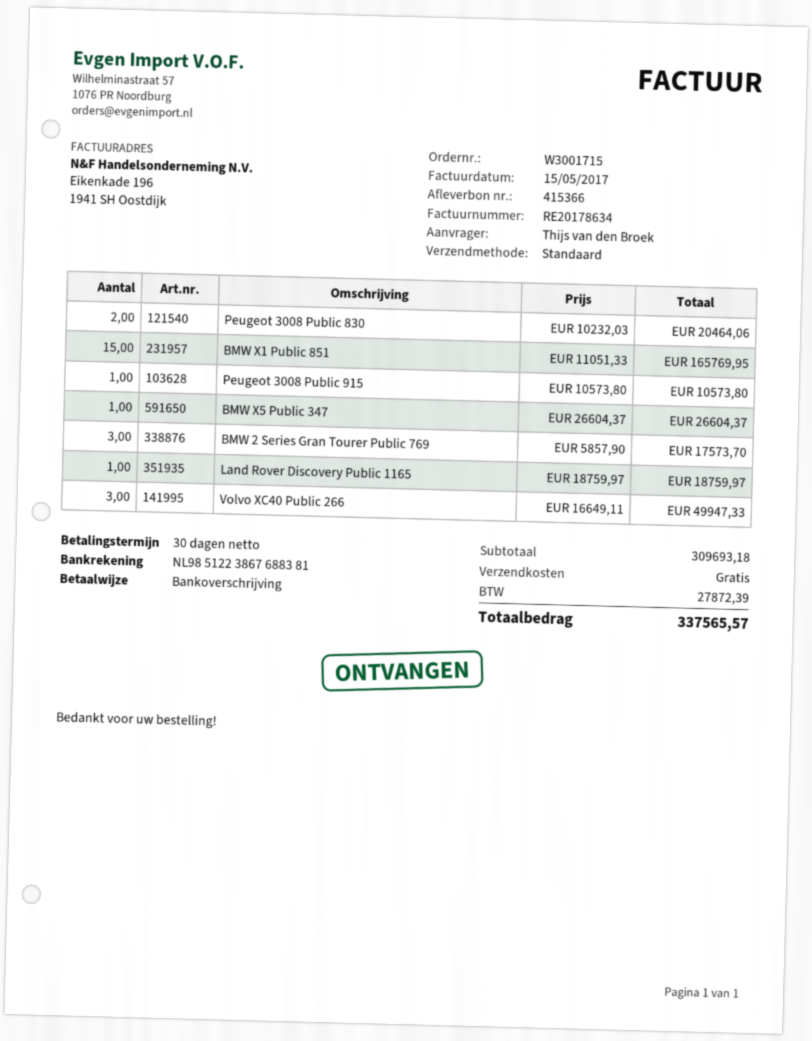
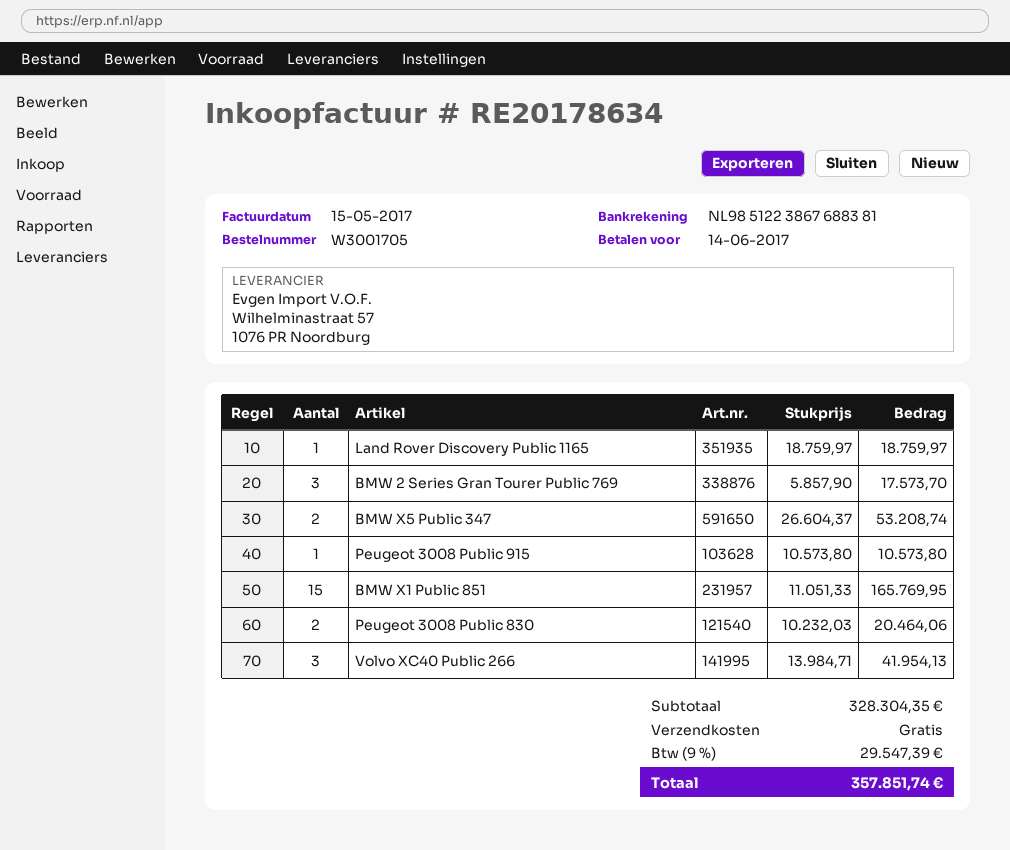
order number: W3001715 -> W3001705
BMW X5 Public 347: 1 x 26604.37 = 26604.37 -> 2 x 26604.37 = 53208.74
Volvo XC40 Public 266: 3 x 16649.11 = 49947.33 -> 3 x 13984.71 = 41954.13
subtotal: 309693.18 -> 328304.35
tax: 27872.39 -> 29547.39
total: 337565.57 -> 357851.74

